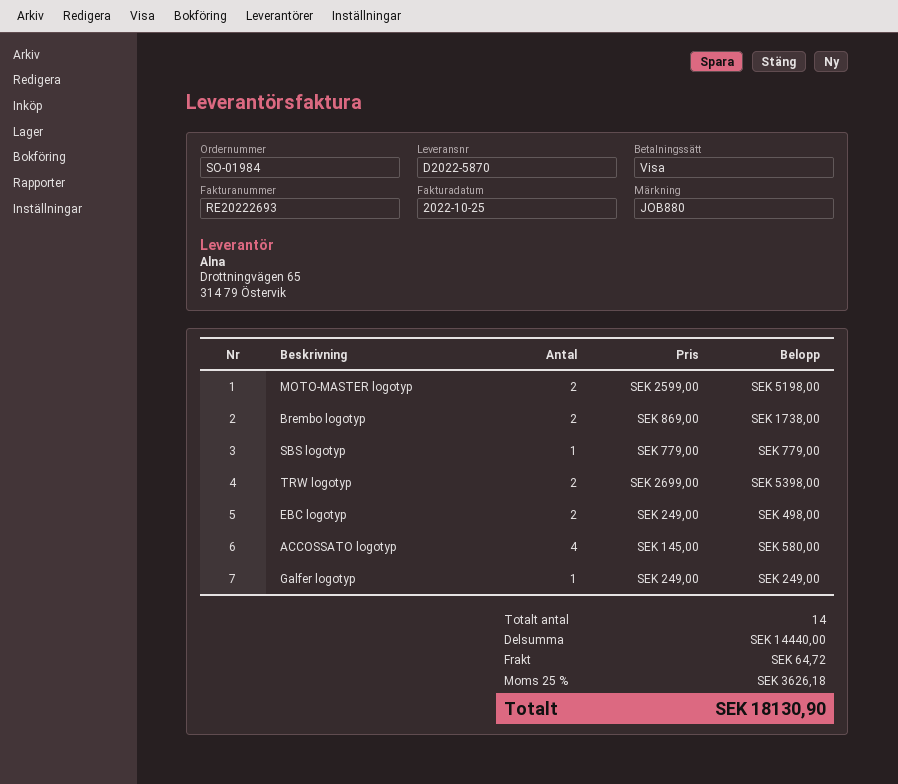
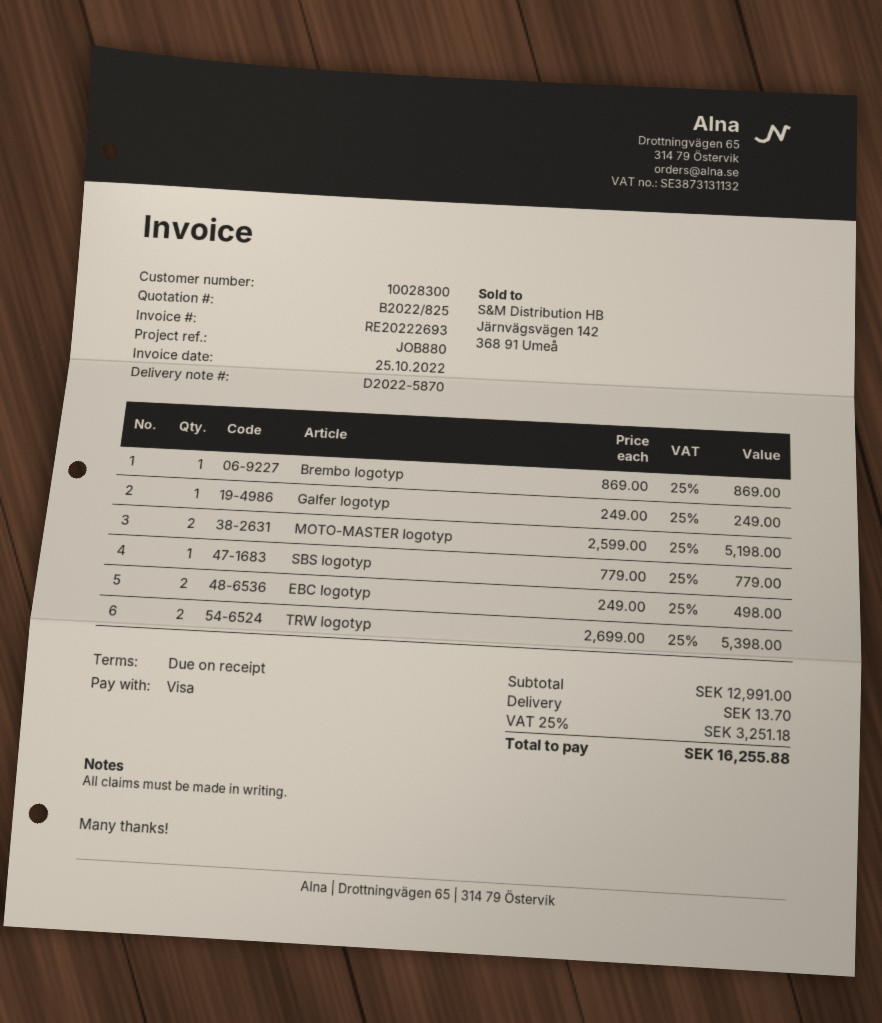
Brembo logotyp: 2 x 869.00 = 1738.00 -> 1 x 869.00 = 869.00
ACCOSSATO logotyp: 4 x 145.00 = 580.00 -> none
subtotal: 14440.00 -> 12991.00
shipping: 64.72 -> 13.70
tax: 25% = 3626.18 -> 25% = 3251.18
total: 18130.90 -> 16255.88

